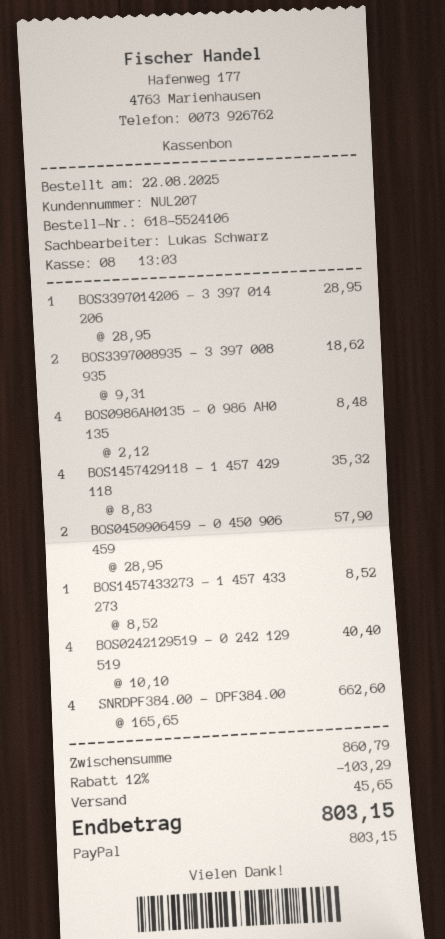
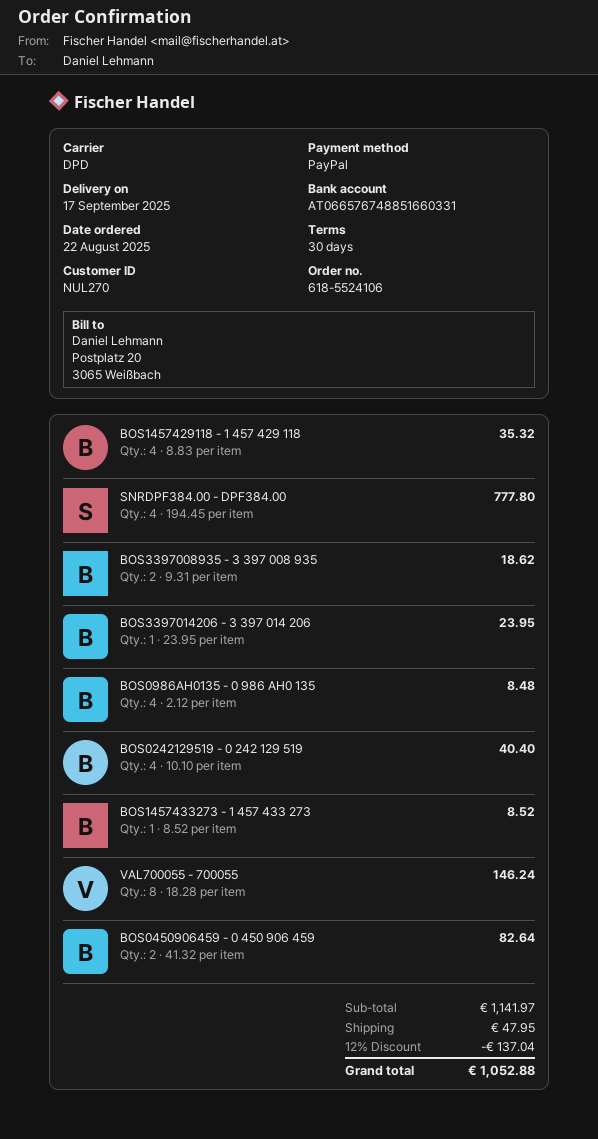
customer number: NUL207 -> NUL270
BOS3397014206 - 3 397 014 206: 1 x 28.95 = 28.95 -> 1 x 23.95 = 23.95
BOS0450906459 - 0 450 906 459: 2 x 28.95 = 57.90 -> 2 x 41.32 = 82.64
SNRDPF384.00 - DPF384.00: 4 x 165.65 = 662.60 -> 4 x 194.45 = 777.80
VAL700055 - 700055: none -> 8 x 18.28 = 146.24
subtotal: 860.79 -> 1141.97
discount: 12% = 103.29 -> 12% = 137.04
shipping: 45.65 -> 47.95
total: 803.15 -> 1052.88

